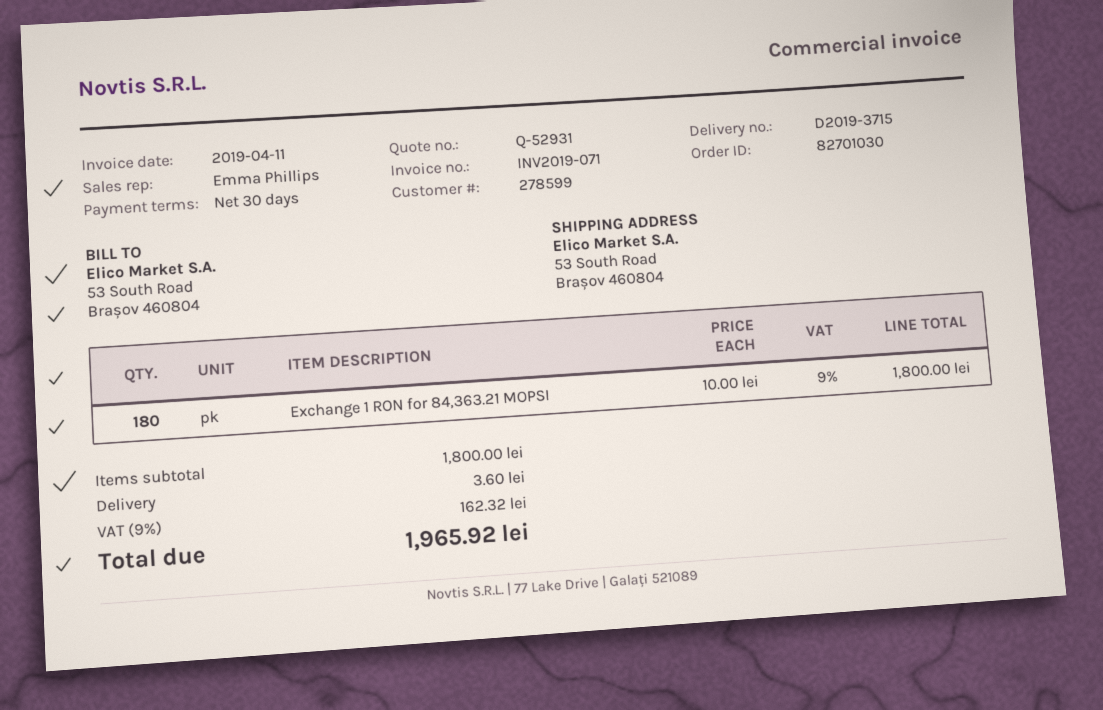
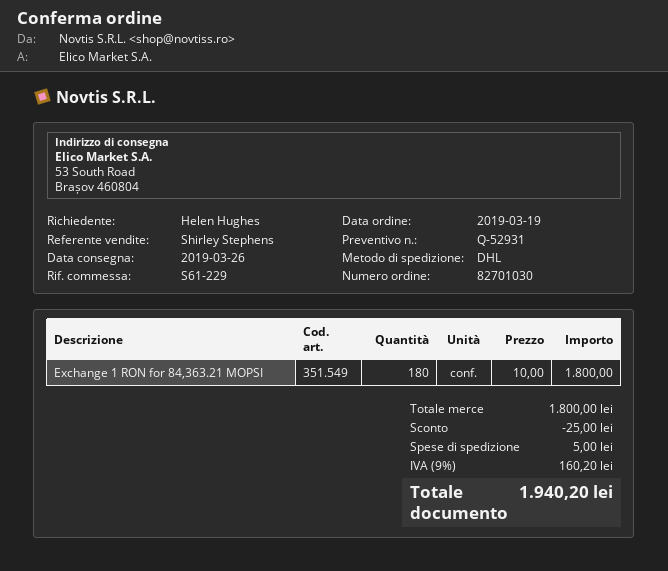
sales rep: Emma Phillips -> Shirley Stephens
discount: none -> 25.00
shipping: 3.60 -> 5.00
tax: 9% = 162.32 -> 9% = 160.20
total: 1965.92 -> 1940.20

